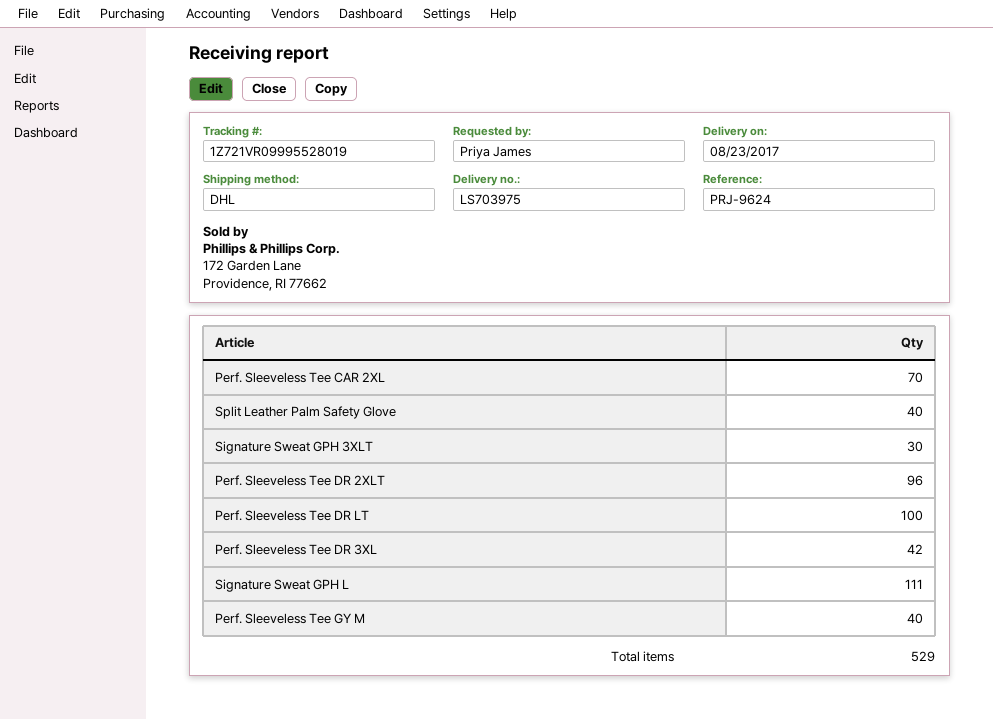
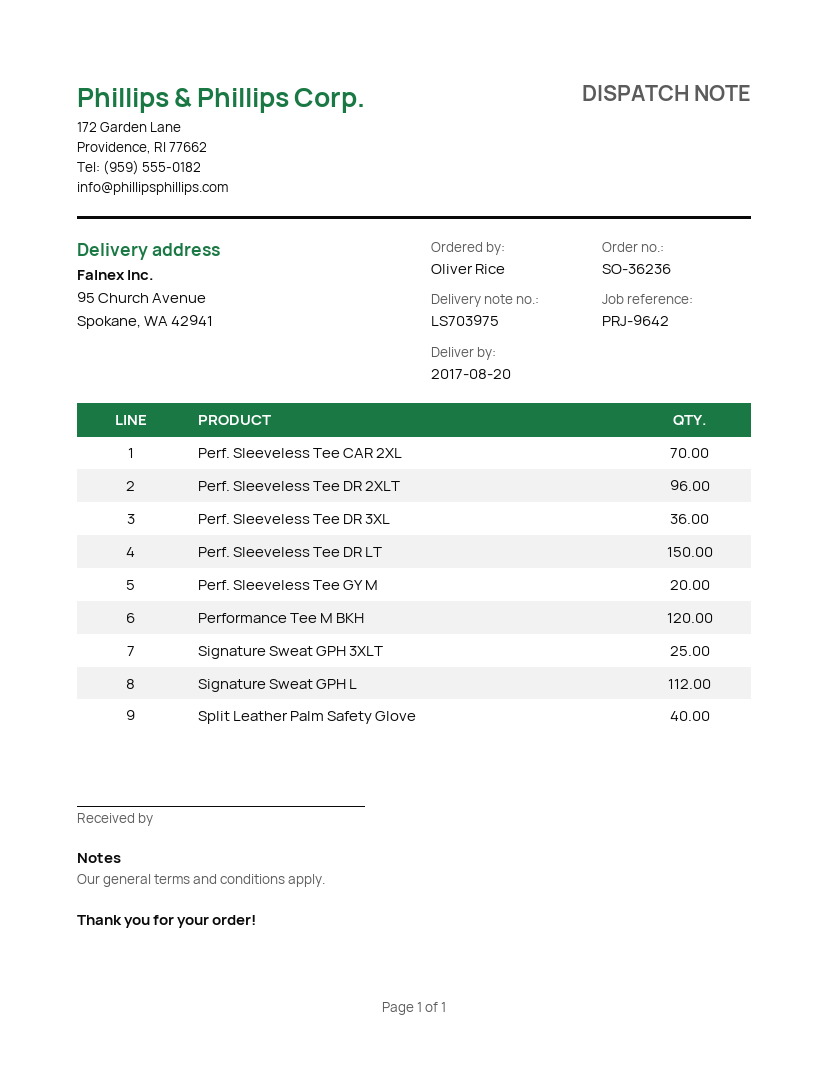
delivery date: 2017-08-23 -> 2017-08-20
reference: PRJ-9624 -> PRJ-9642
ordered by: Priya James -> Oliver Rice
Signature Sweat GPH 3XLT: 30 -> 25
Perf. Sleeveless Tee DR LT: 100 -> 150
Perf. Sleeveless Tee DR 3XL: 42 -> 36
Signature Sweat GPH L: 111 -> 112
Perf. Sleeveless Tee GY M: 40 -> 20
Performance Tee M BKH: none -> 120

